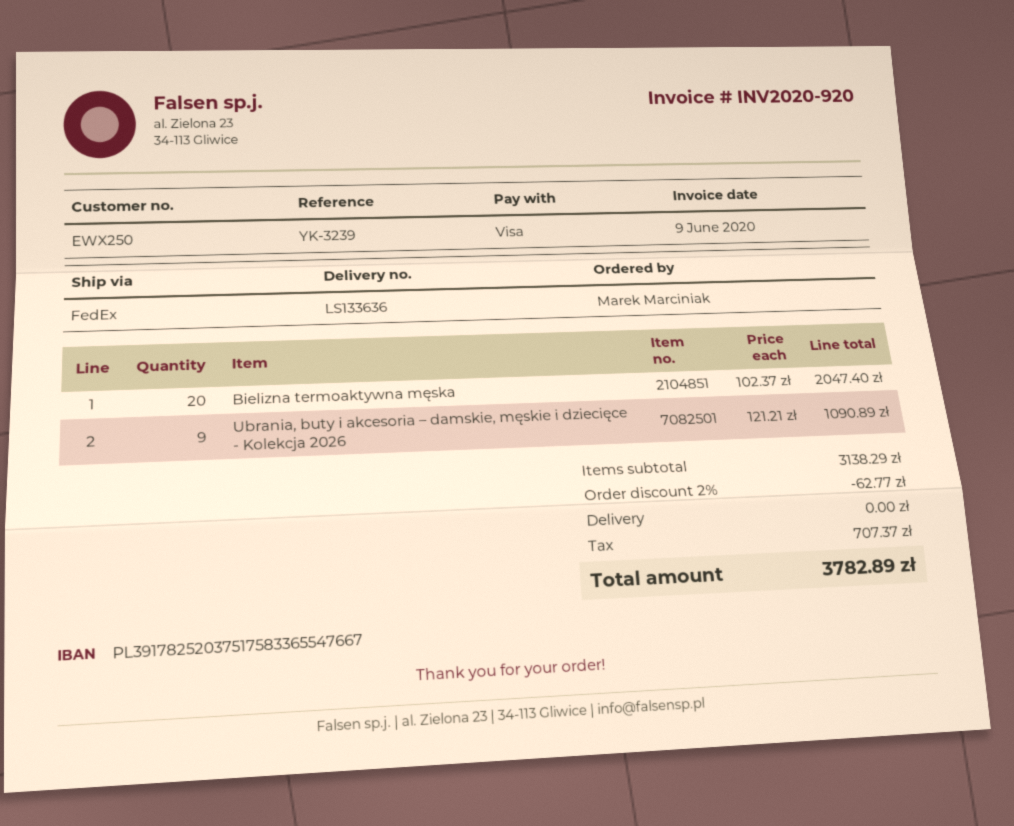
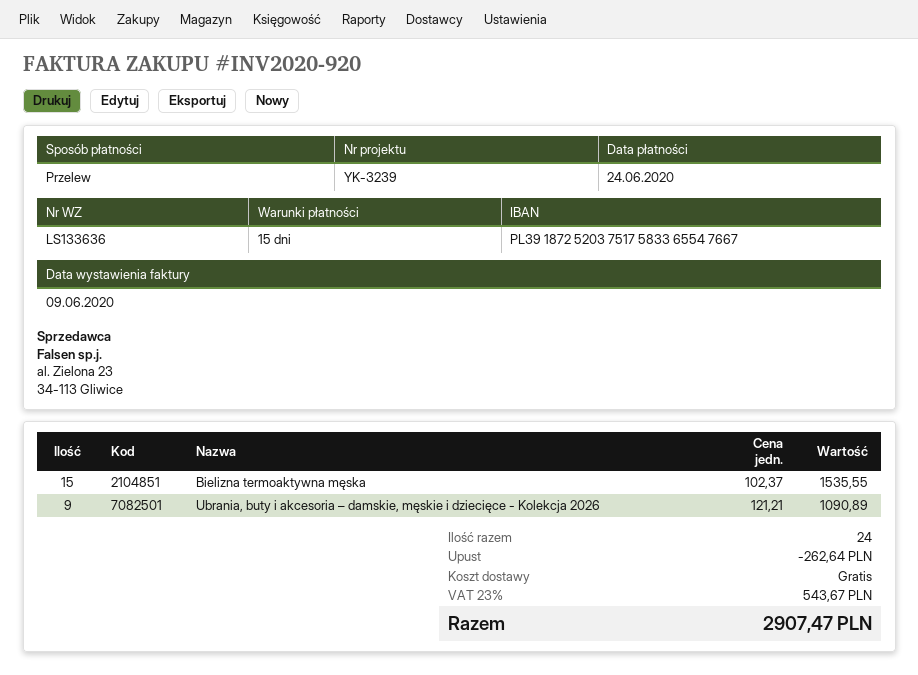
payment method: Visa -> bank transfer
bank account: PL39178252037517583365547667 -> PL39187252037517583365547667
Bielizna termoaktywna męska: 20 x 102.37 = 2047.40 -> 15 x 102.37 = 1535.55
discount: 62.77 -> 262.64
tax: 707.37 -> 543.67
total: 3782.89 -> 2907.47

